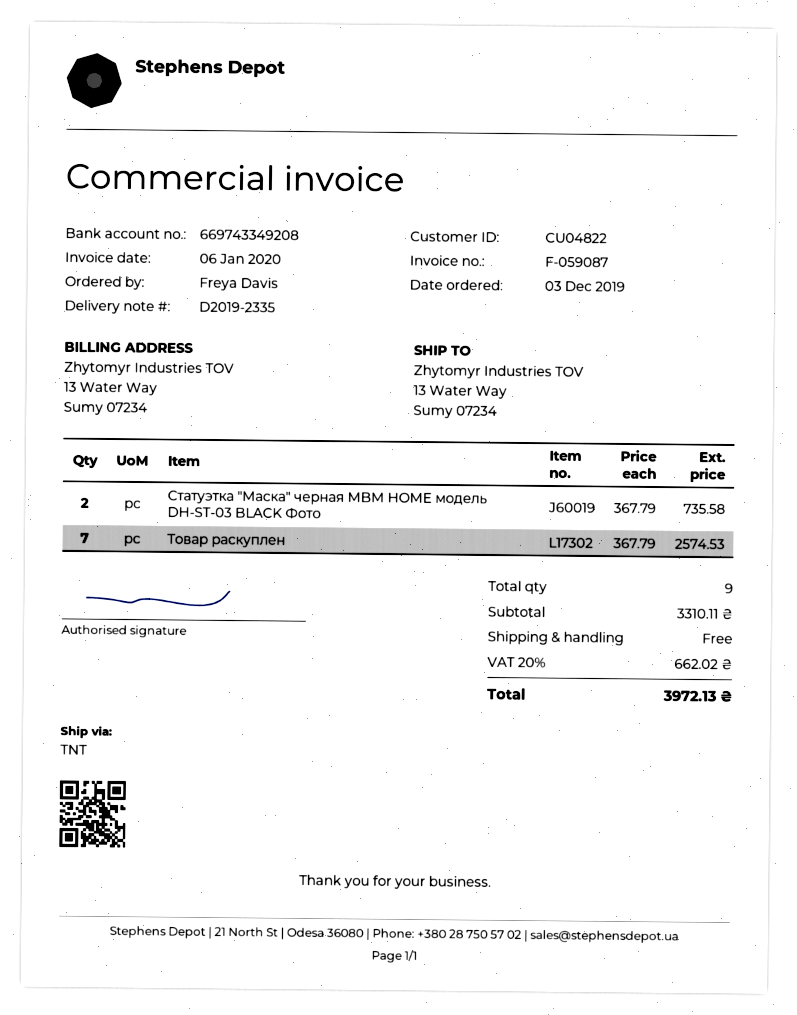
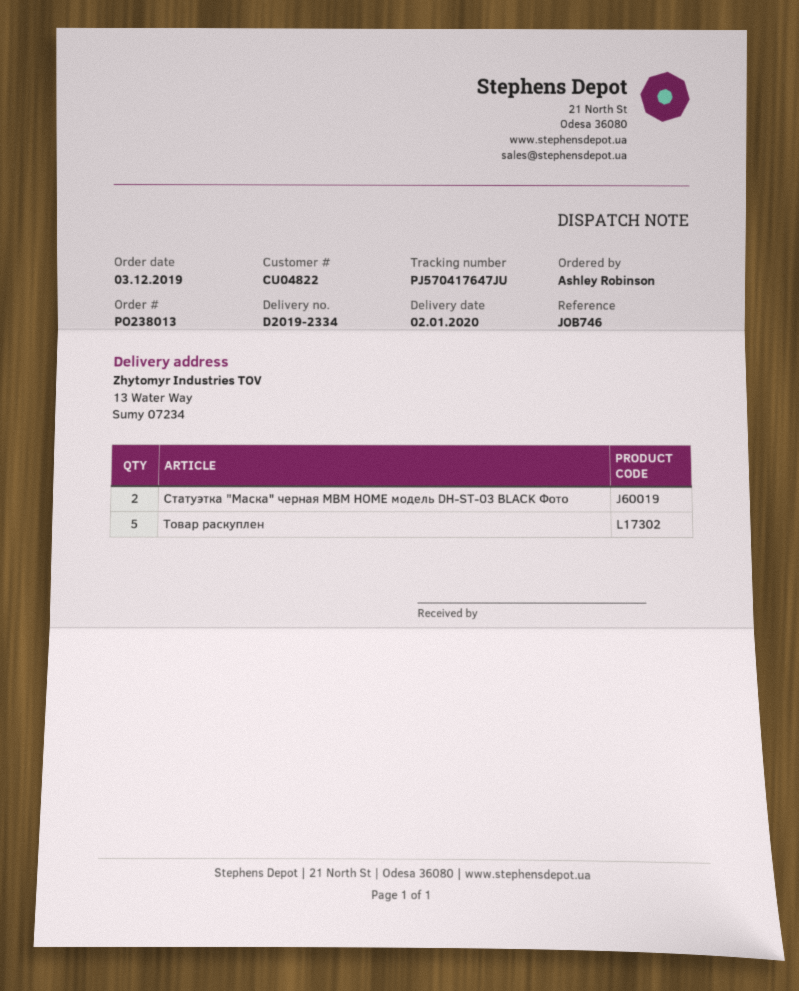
delivery note number: D2019-2335 -> D2019-2334
ordered by: Freya Davis -> Ashley Robinson
Товар раскуплен: 7 -> 5

